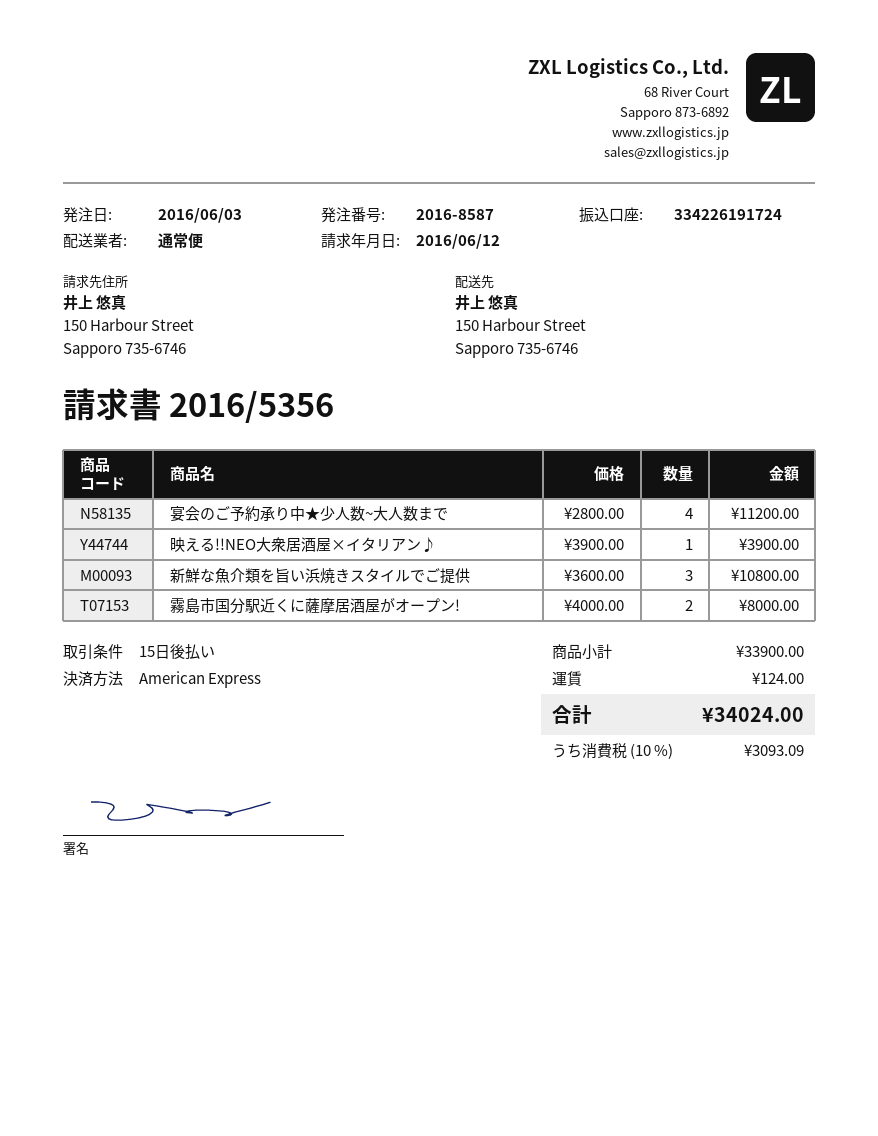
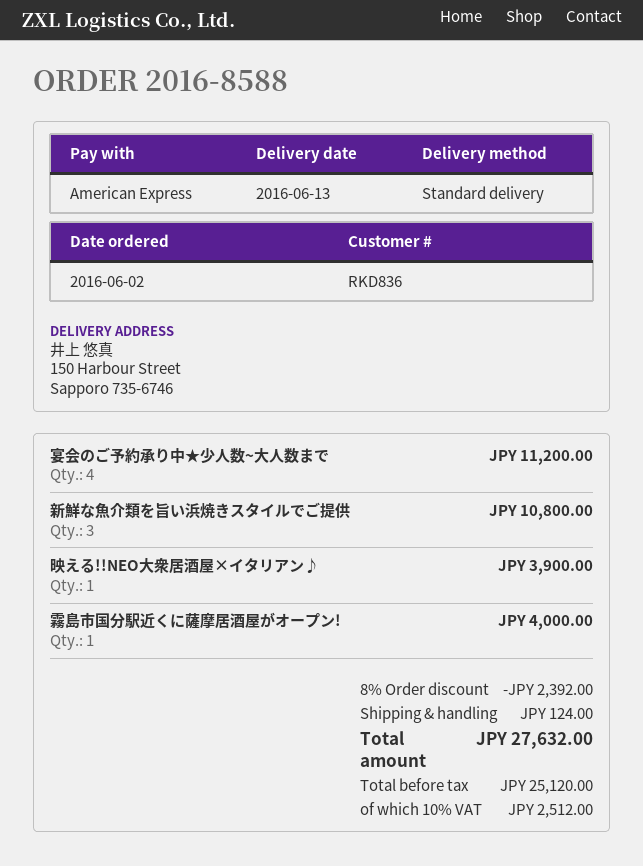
order number: 2016-8587 -> 2016-8588
order date: 2016-06-03 -> 2016-06-02
霧島市国分駅近くに薩摩居酒屋がオープン!: 2 for 8000.00 -> 1 for 4000.00
discount: none -> 8% = 2392.00
tax: 10% = 3093.09 -> 10% = 2512.00
total: 34024.00 -> 27632.00

